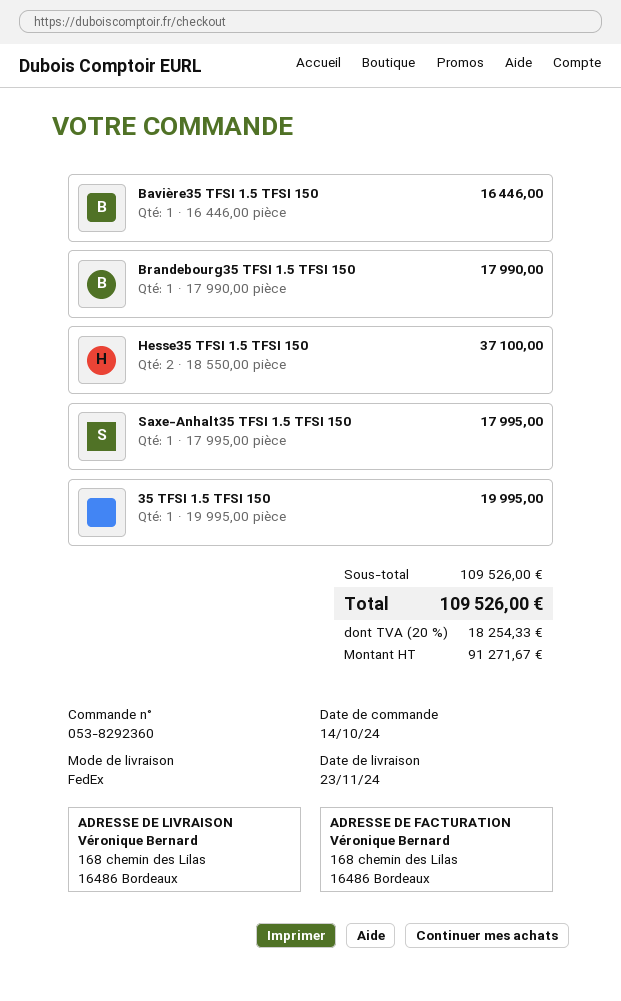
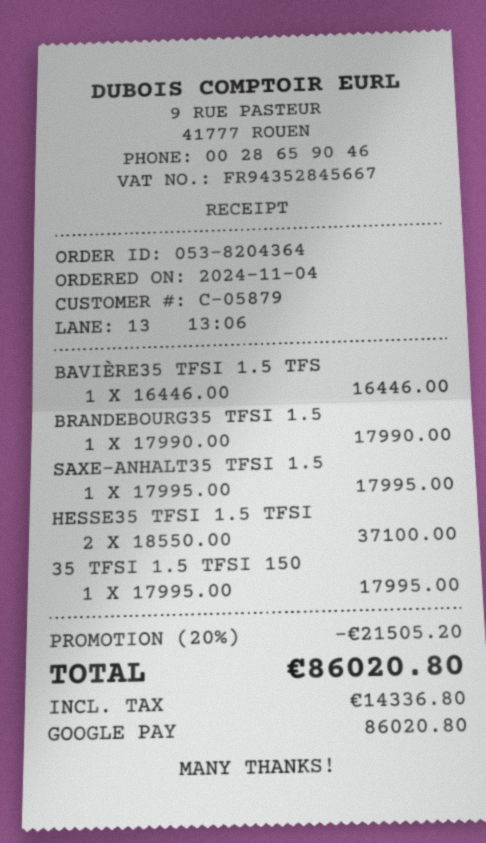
order number: 053-8292360 -> 053-8204364
order date: 2024-10-14 -> 2024-11-04
35 TFSI 1.5 TFSI 150: 1 x 19995.00 = 19995.00 -> 1 x 17995.00 = 17995.00
discount: none -> 20% = 21505.20
tax: 18254.33 -> 14336.80
total: 109526.00 -> 86020.80

